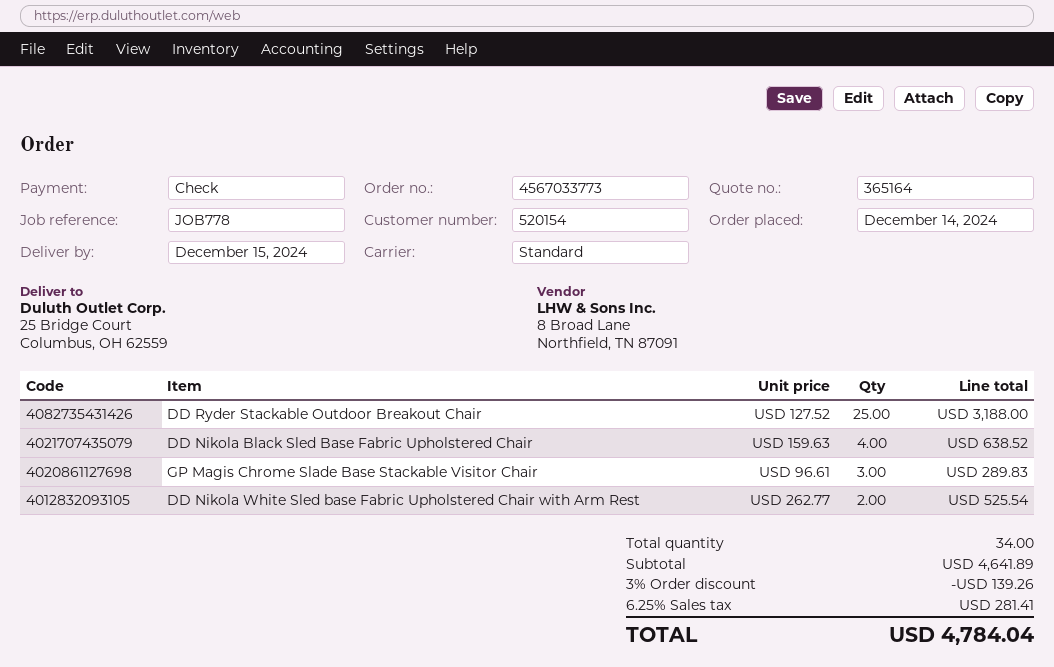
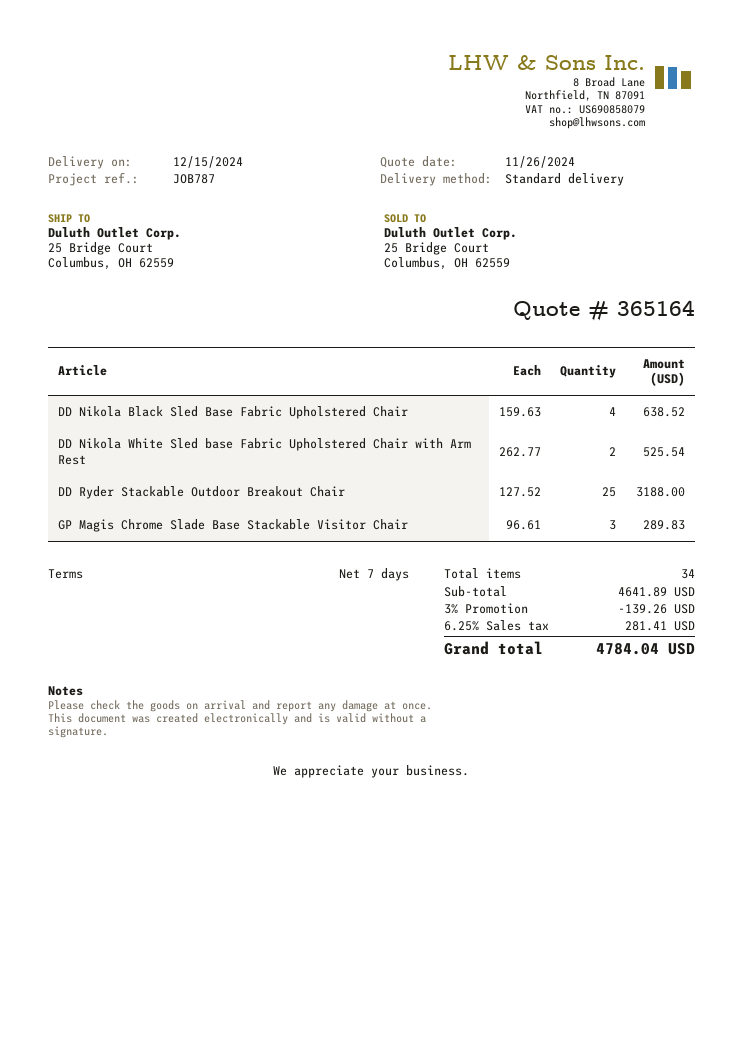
reference: JOB778 -> JOB787

